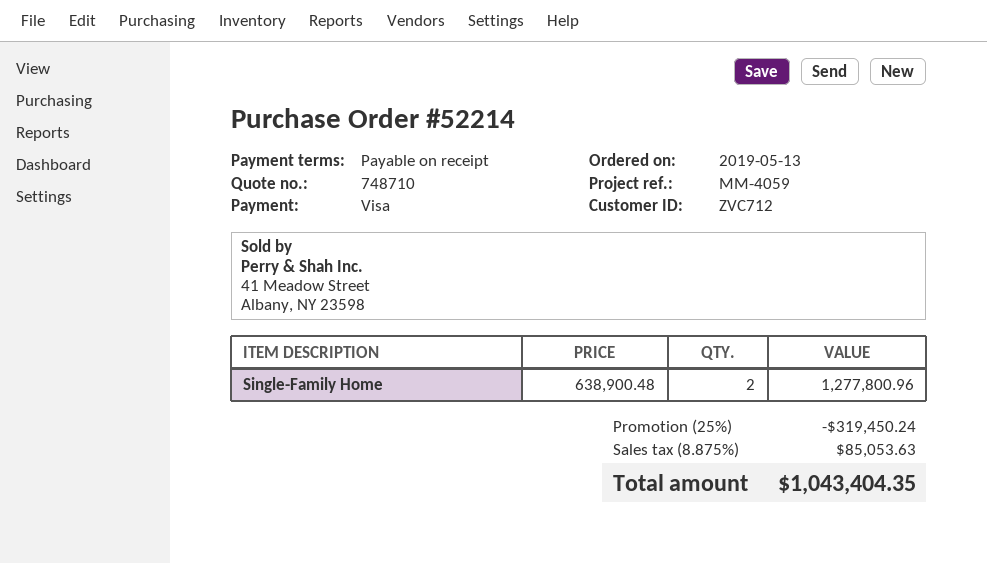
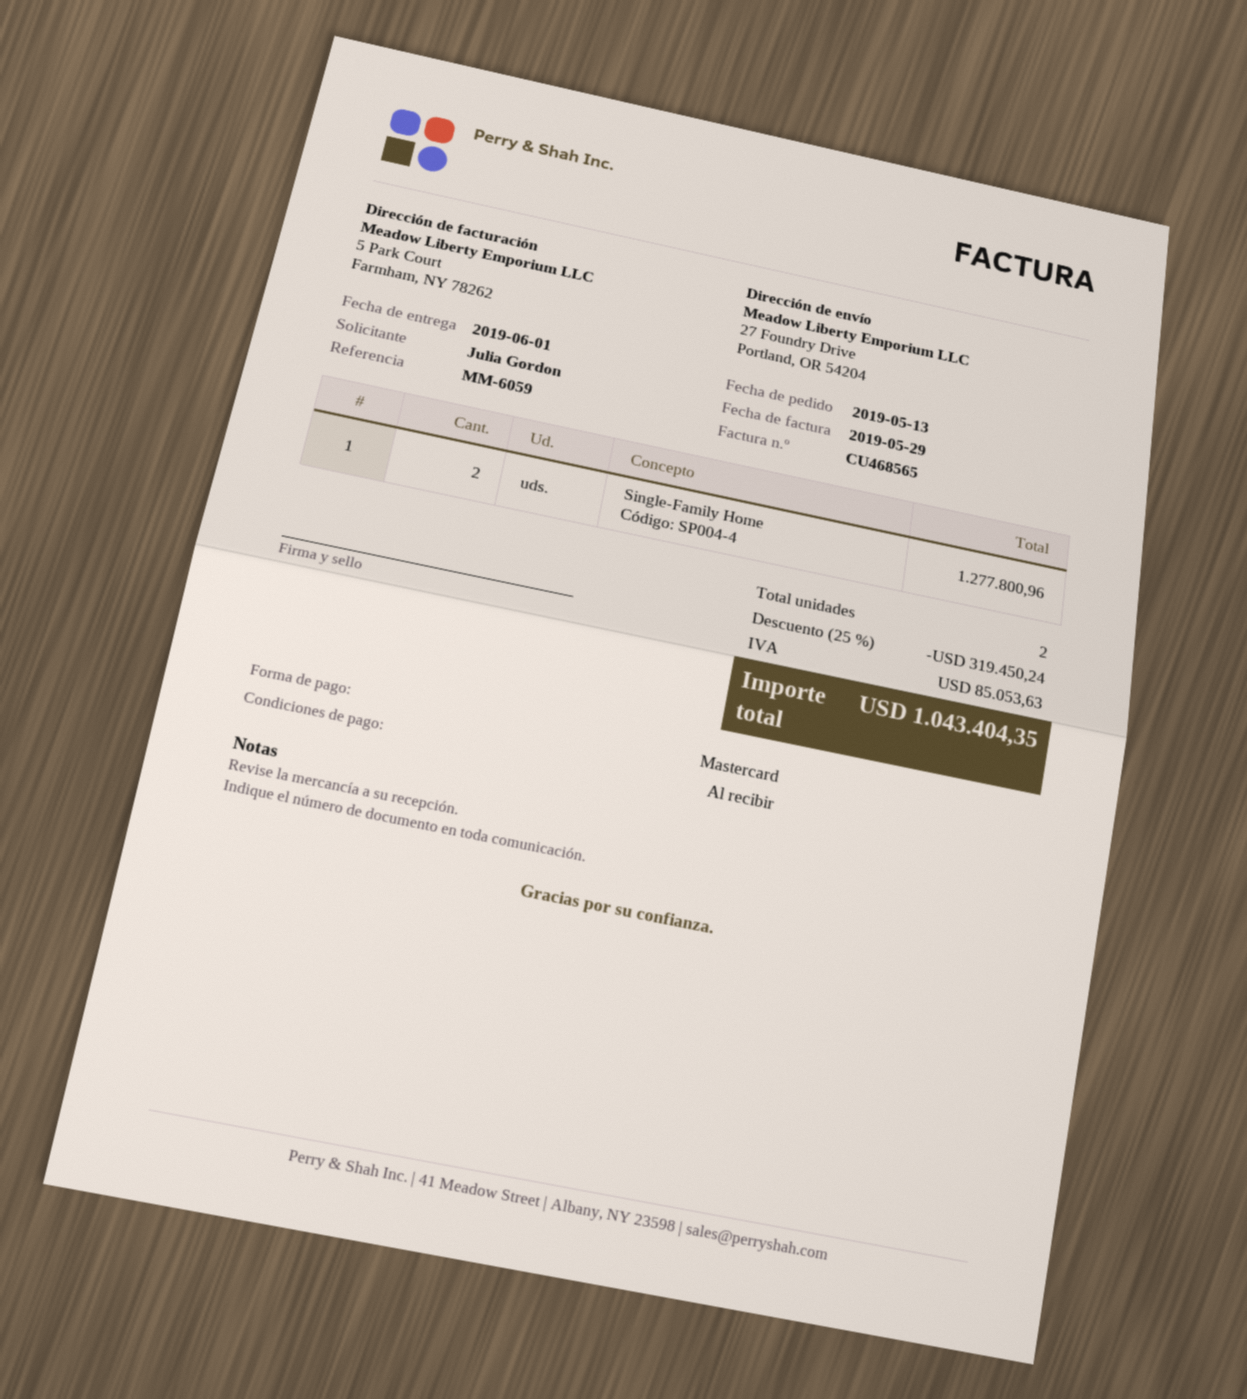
reference: MM-4059 -> MM-6059
payment method: Visa -> Mastercard

